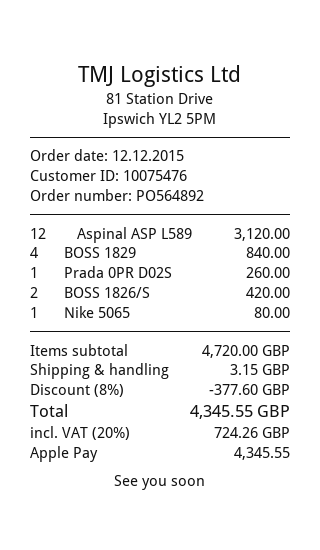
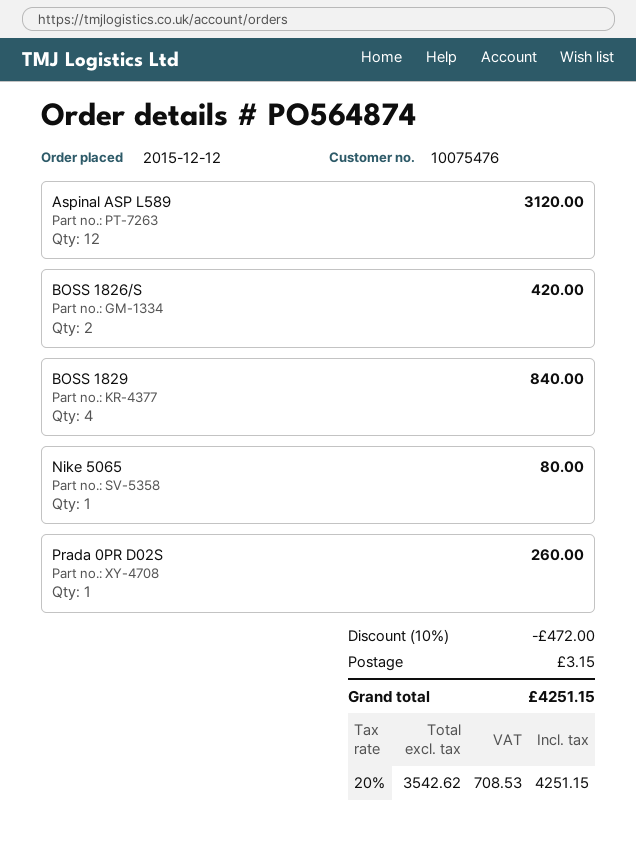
order number: PO564892 -> PO564874
discount: 8% = 377.60 -> 10% = 472.00
tax: 20% = 724.26 -> 20% = 708.53
total: 4345.55 -> 4251.15

